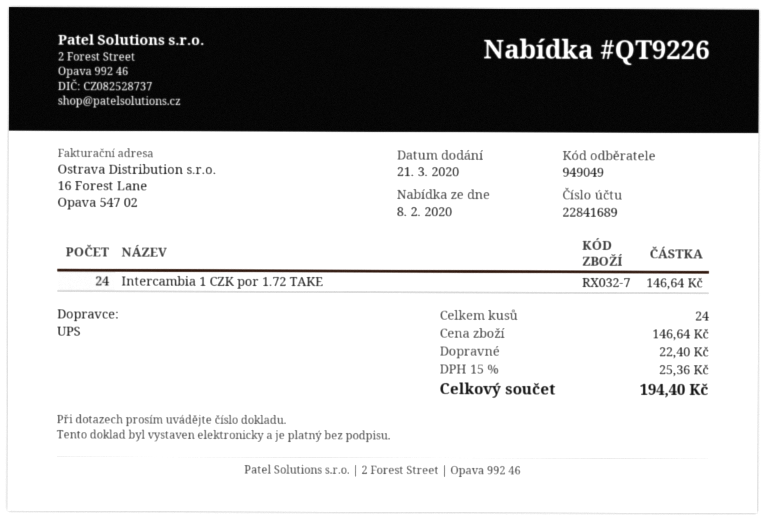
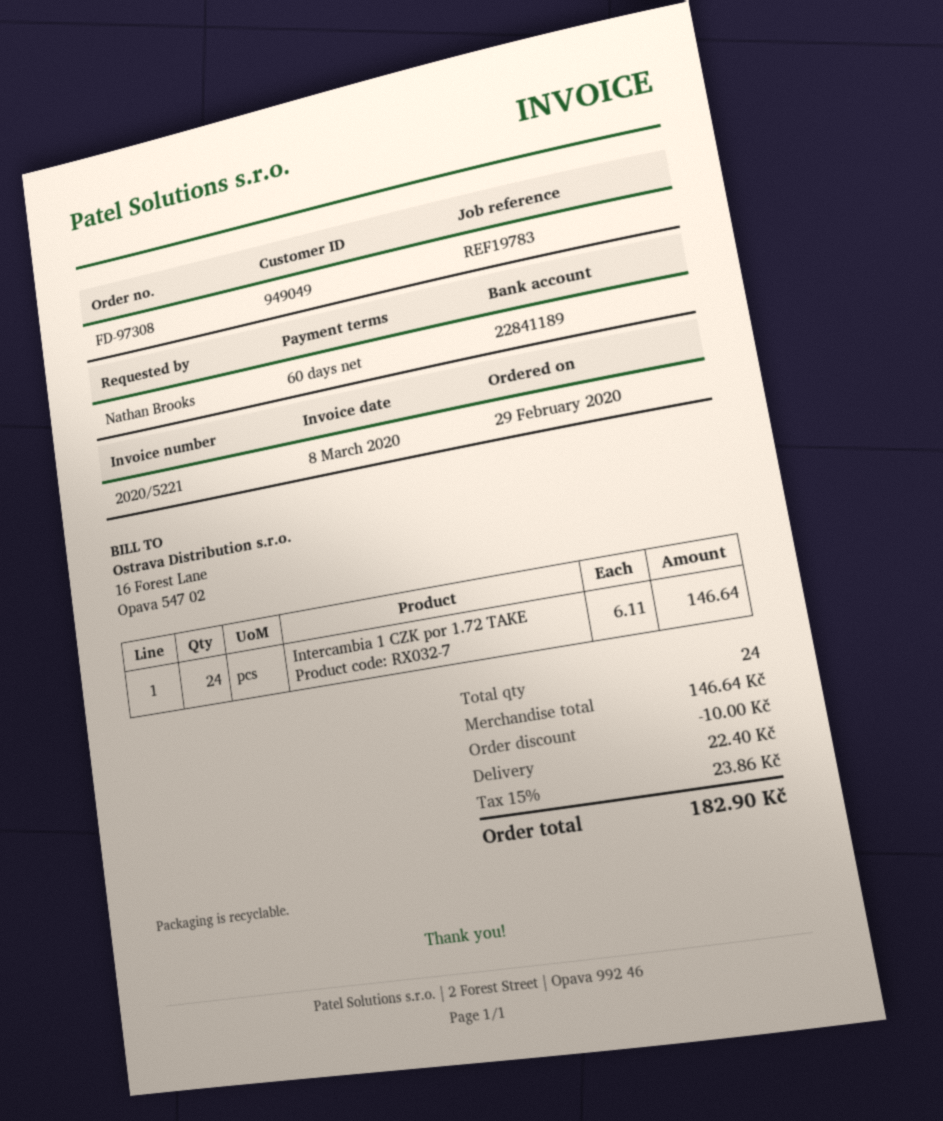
bank account: 22841689 -> 22841189
discount: none -> 10.00
tax: 15% = 25.36 -> 15% = 23.86
total: 194.40 -> 182.90

